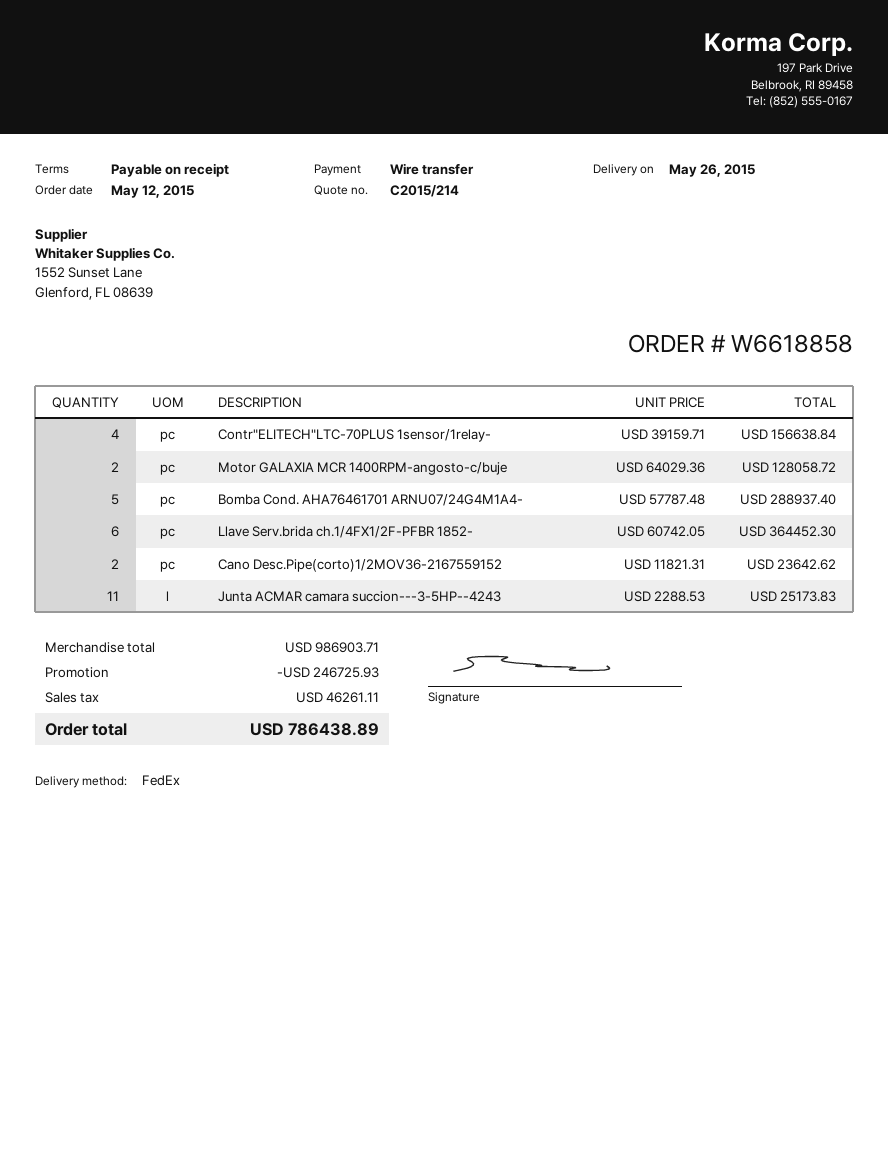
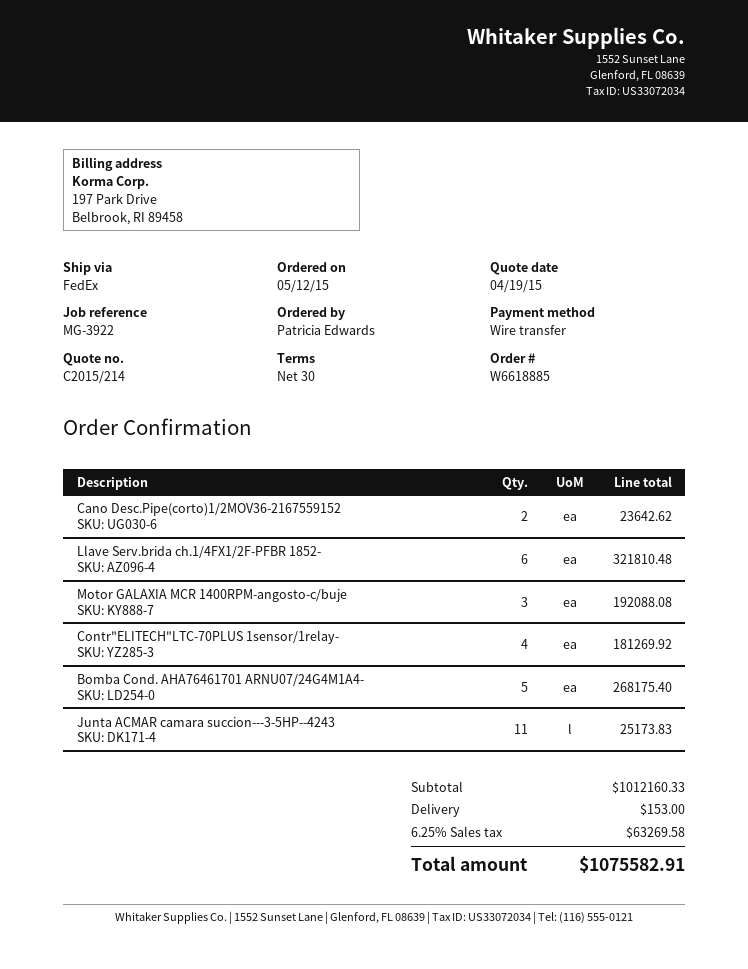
order number: W6618858 -> W6618885
payment terms: on receipt -> 30 days
Contr"ELITECH"LTC-70PLUS 1sensor/1relay-: 4 for 156638.84 -> 4 for 181269.92
Motor GALAXIA MCR 1400RPM-angosto-c/buje: 2 for 128058.72 -> 3 for 192088.08
Bomba Cond. AHA76461701 ARNU07/24G4M1A4-: 5 for 288937.40 -> 5 for 268175.40
Llave Serv.brida ch.1/4FX1/2F-PFBR 1852-: 6 for 364452.30 -> 6 for 321810.48
subtotal: 986903.71 -> 1012160.33
discount: 246725.93 -> none
shipping: none -> 153.00
tax: 46261.11 -> 63269.58
total: 786438.89 -> 1075582.91

